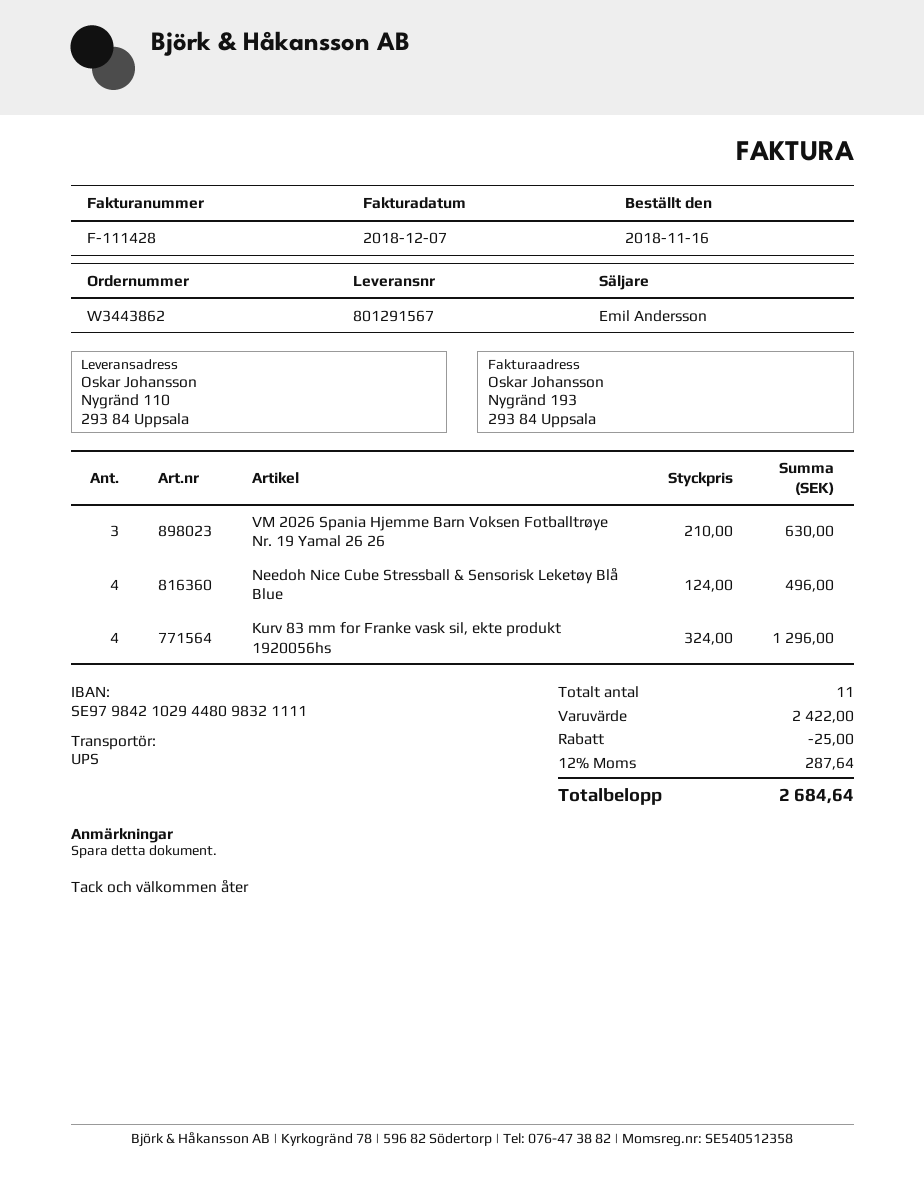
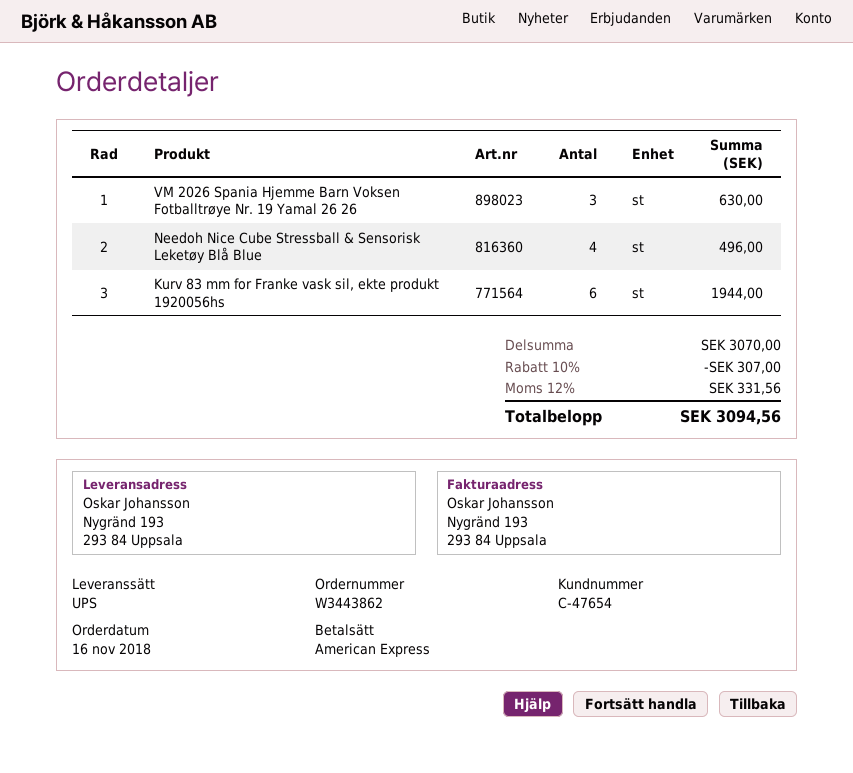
ship to: Nygränd 110, 293 84 Uppsala -> Nygränd 193, 293 84 Uppsala
Kurv 83 mm for Franke vask sil, ekte produkt 1920056hs: 4 for 1296.00 -> 6 for 1944.00
subtotal: 2422.00 -> 3070.00
discount: 25.00 -> 307.00
tax: 12% = 287.64 -> 12% = 331.56
total: 2684.64 -> 3094.56

